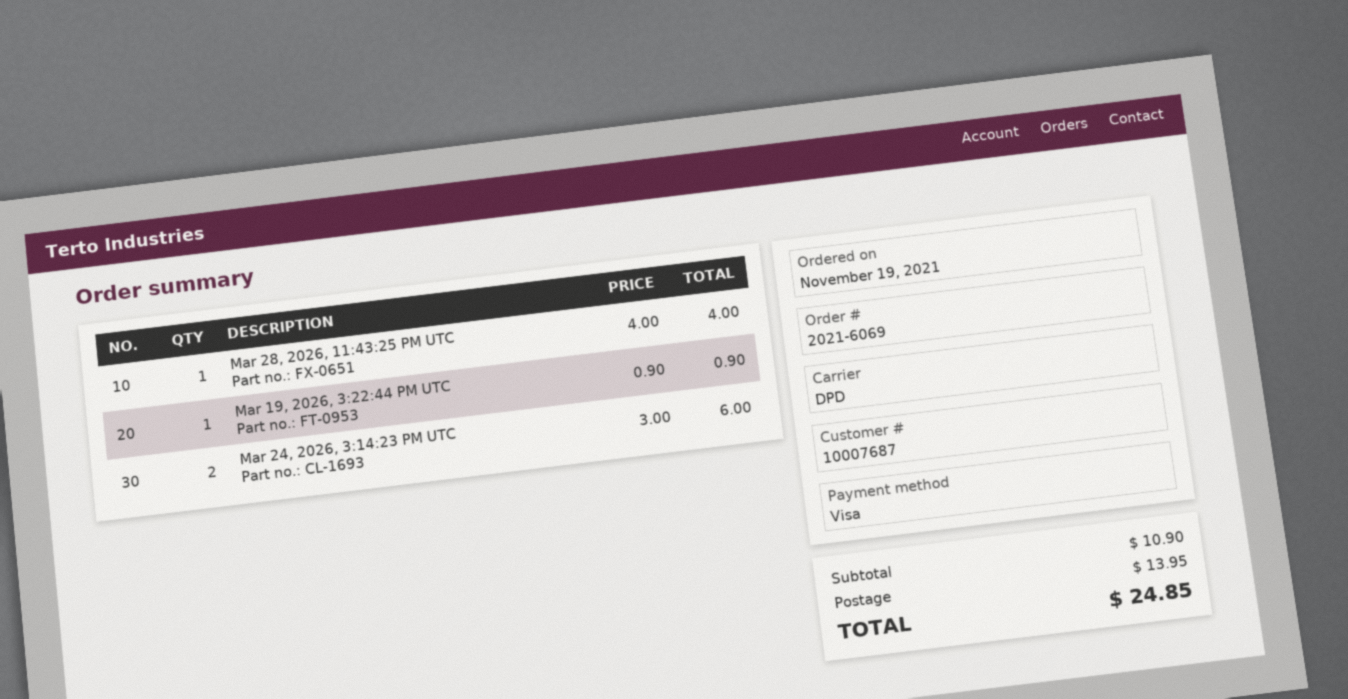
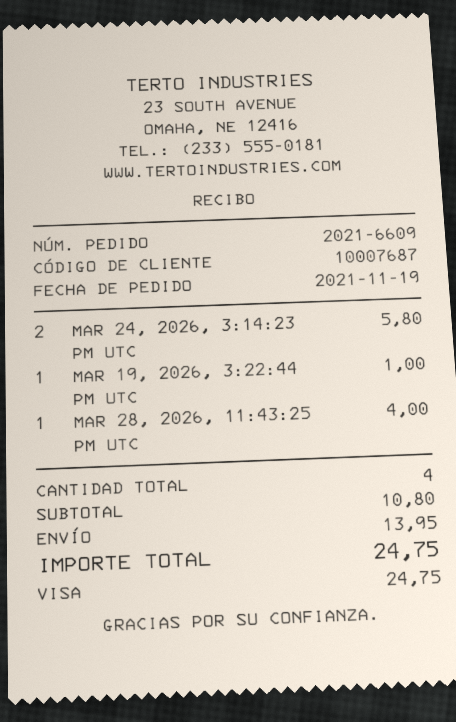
order number: 2021-6069 -> 2021-6609
Mar 19, 2026, 3:22:44 PM UTC: 1 for 0.90 -> 1 for 1.00
Mar 24, 2026, 3:14:23 PM UTC: 2 for 6.00 -> 2 for 5.80
subtotal: 10.90 -> 10.80
total: 24.85 -> 24.75

